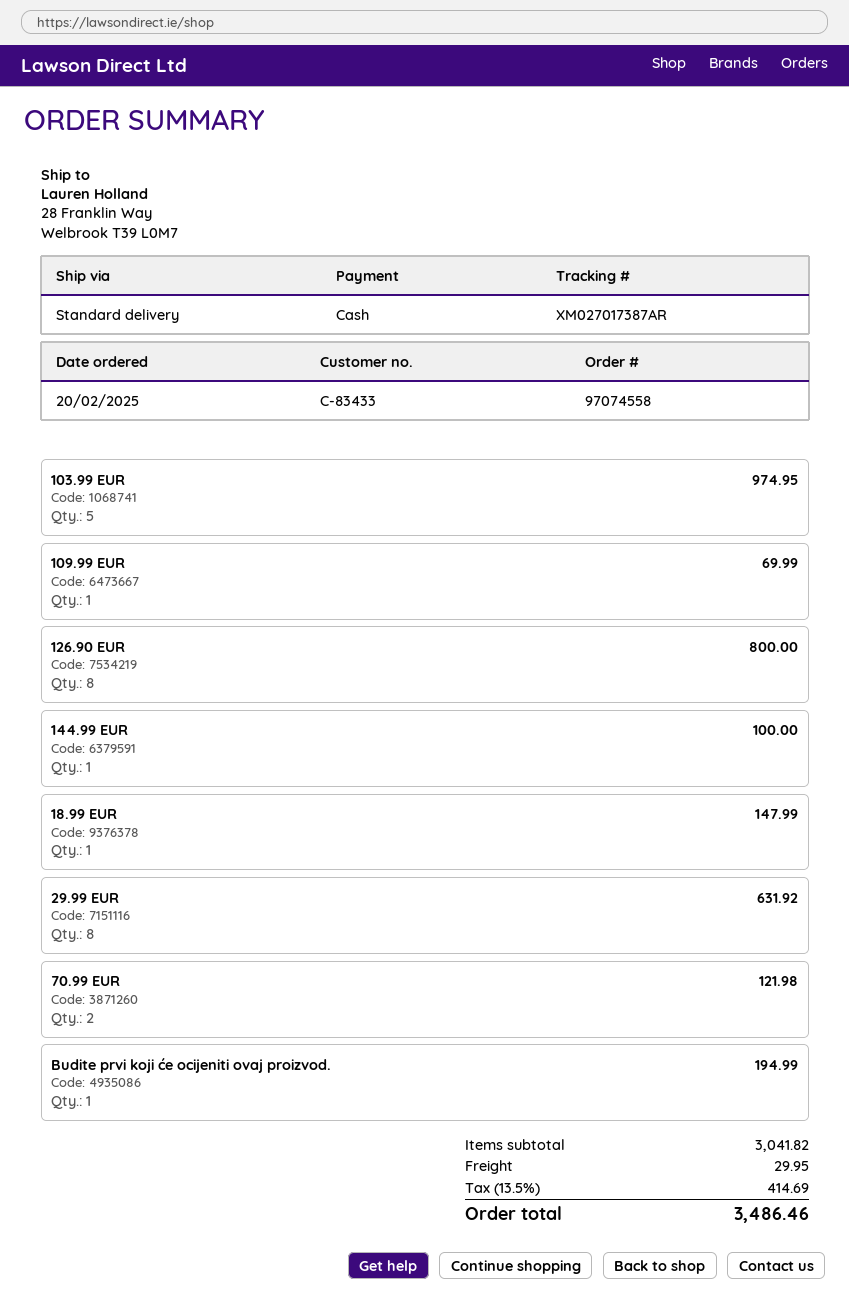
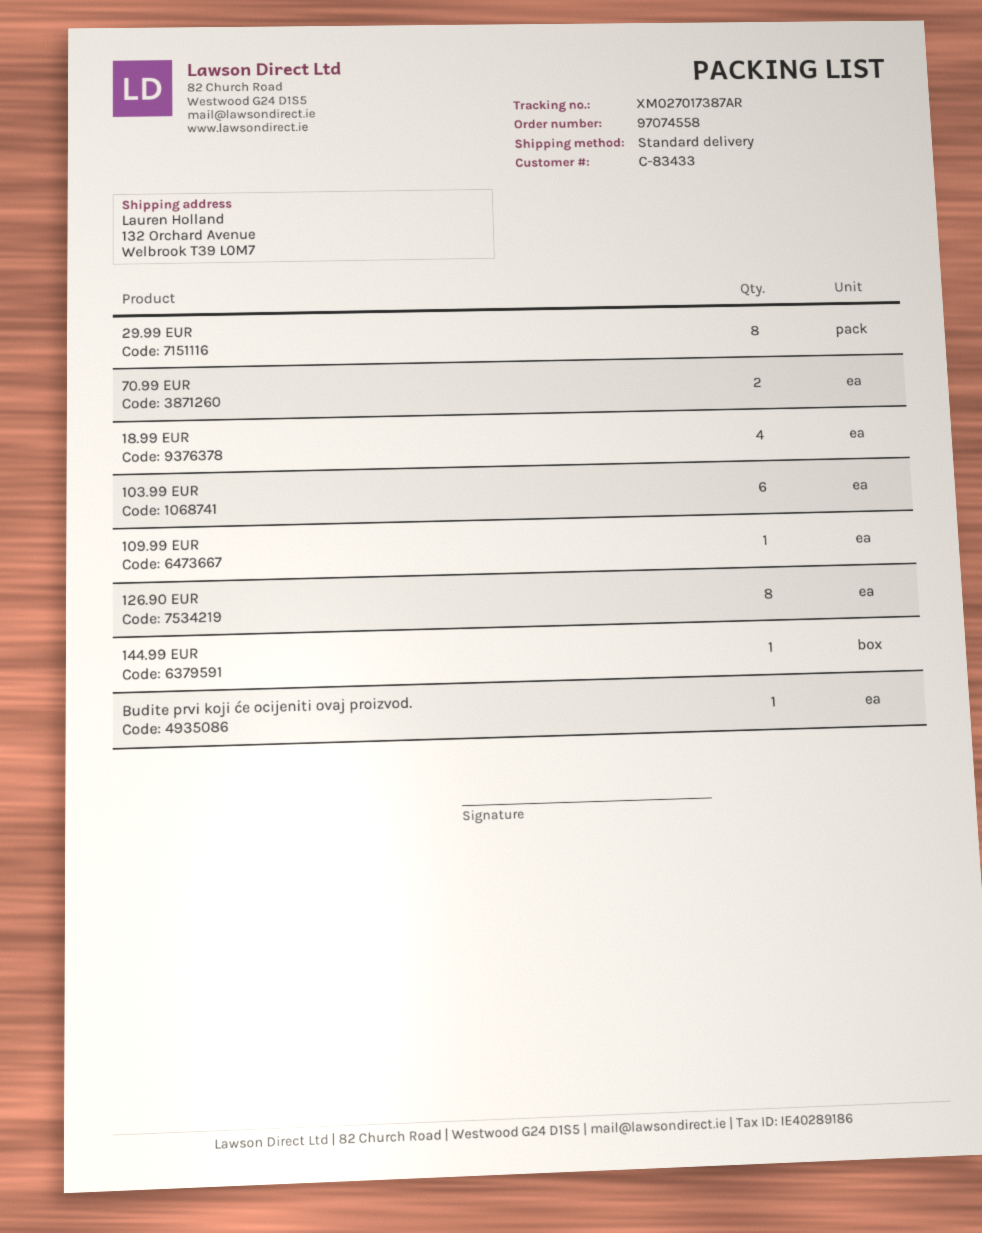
ship to: 28 Franklin Way, Welbrook T39 L0M7 -> 132 Orchard Avenue, Welbrook T39 L0M7
103.99 EUR: 5 -> 6
18.99 EUR: 1 -> 4

